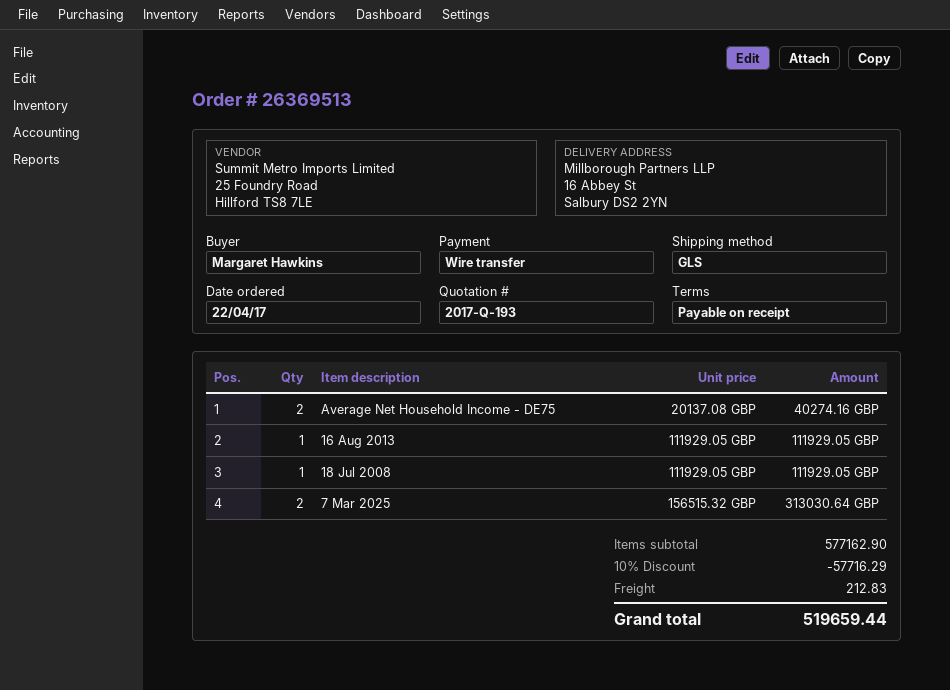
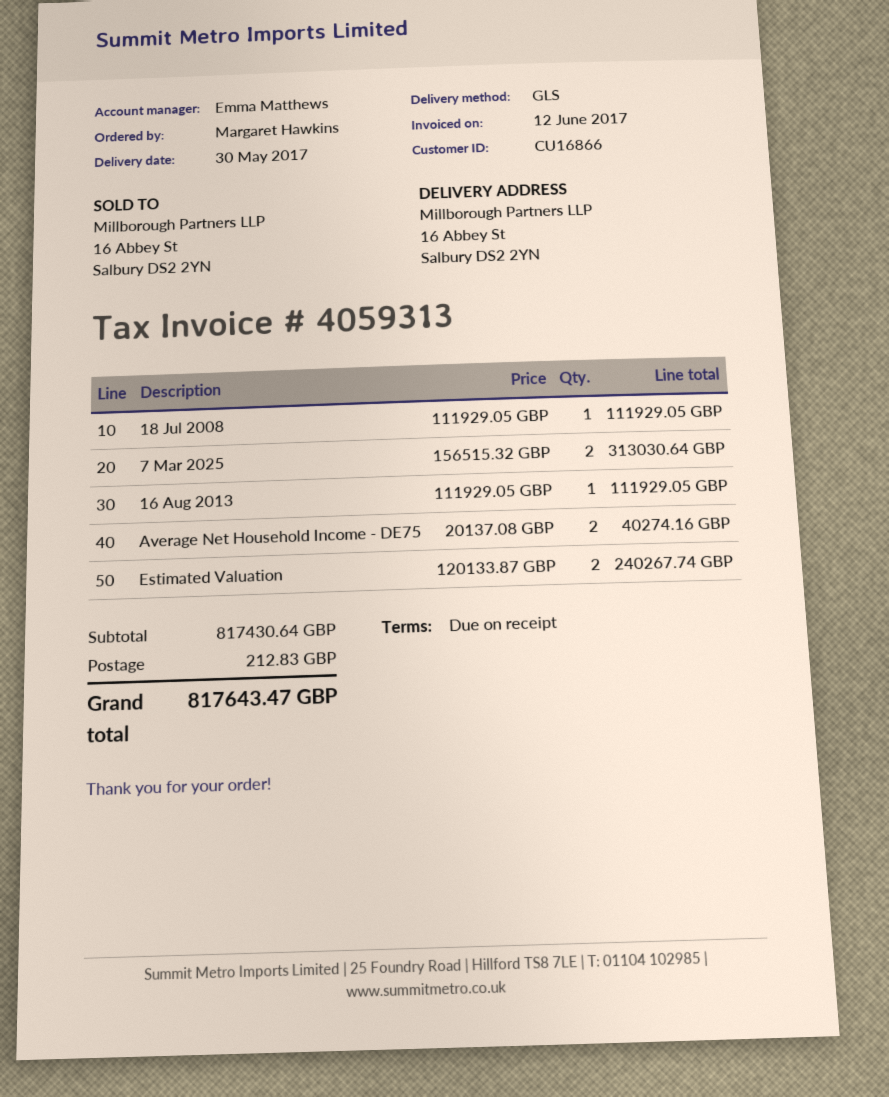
Estimated Valuation: none -> 2 x 120133.87 = 240267.74
subtotal: 577162.90 -> 817430.64
discount: 10% = 57716.29 -> none
total: 519659.44 -> 817643.47

